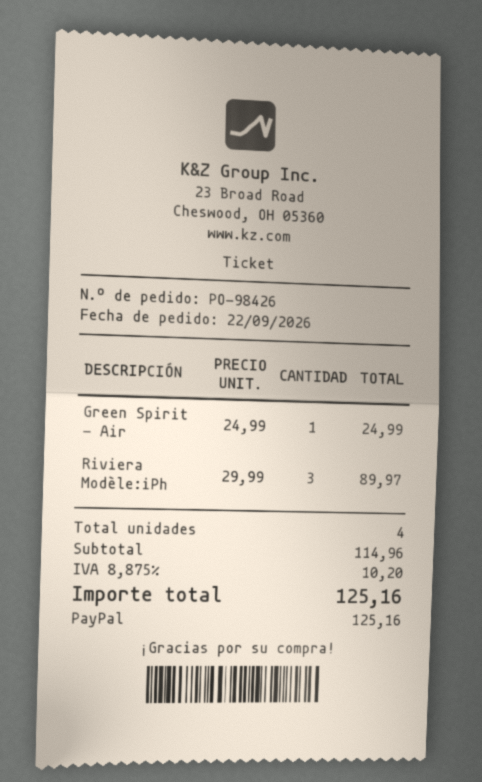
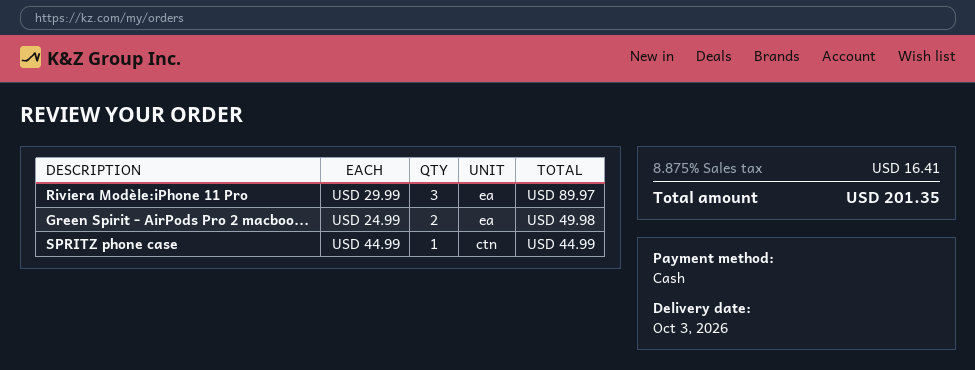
payment method: PayPal -> cash
Green Spirit - Air: 1 x 24.99 = 24.99 -> 2 x 24.99 = 49.98
SPRITZ phone case: none -> 1 x 44.99 = 44.99
tax: 8.875% = 10.20 -> 8.875% = 16.41
total: 125.16 -> 201.35

